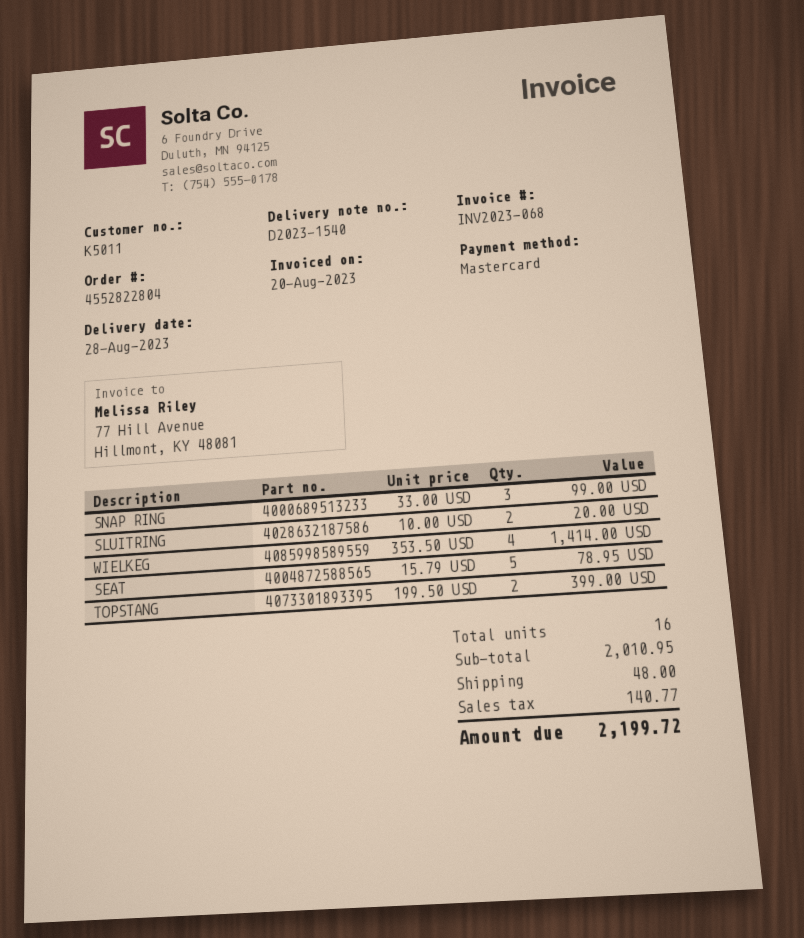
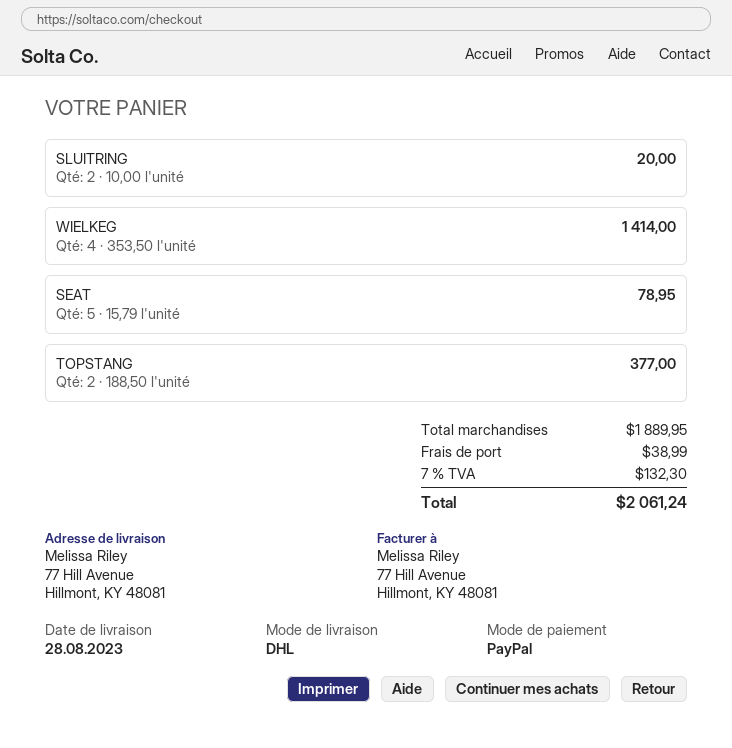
payment method: Mastercard -> PayPal
SNAP RING: 3 x 33.00 = 99.00 -> none
TOPSTANG: 2 x 199.50 = 399.00 -> 2 x 188.50 = 377.00
subtotal: 2010.95 -> 1889.95
shipping: 48.00 -> 38.99
tax: 140.77 -> 132.30
total: 2199.72 -> 2061.24

